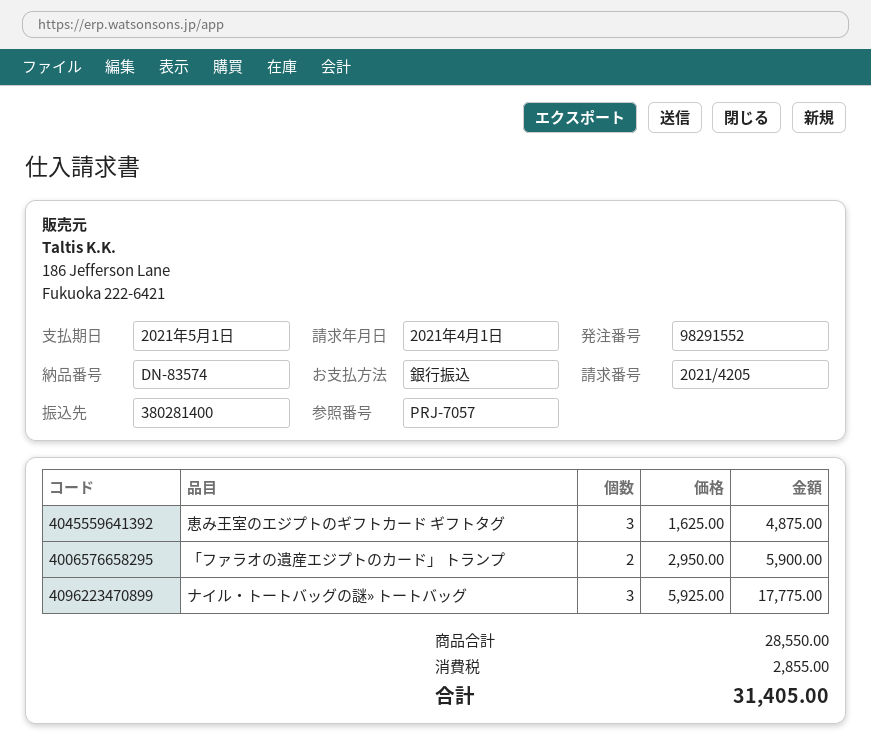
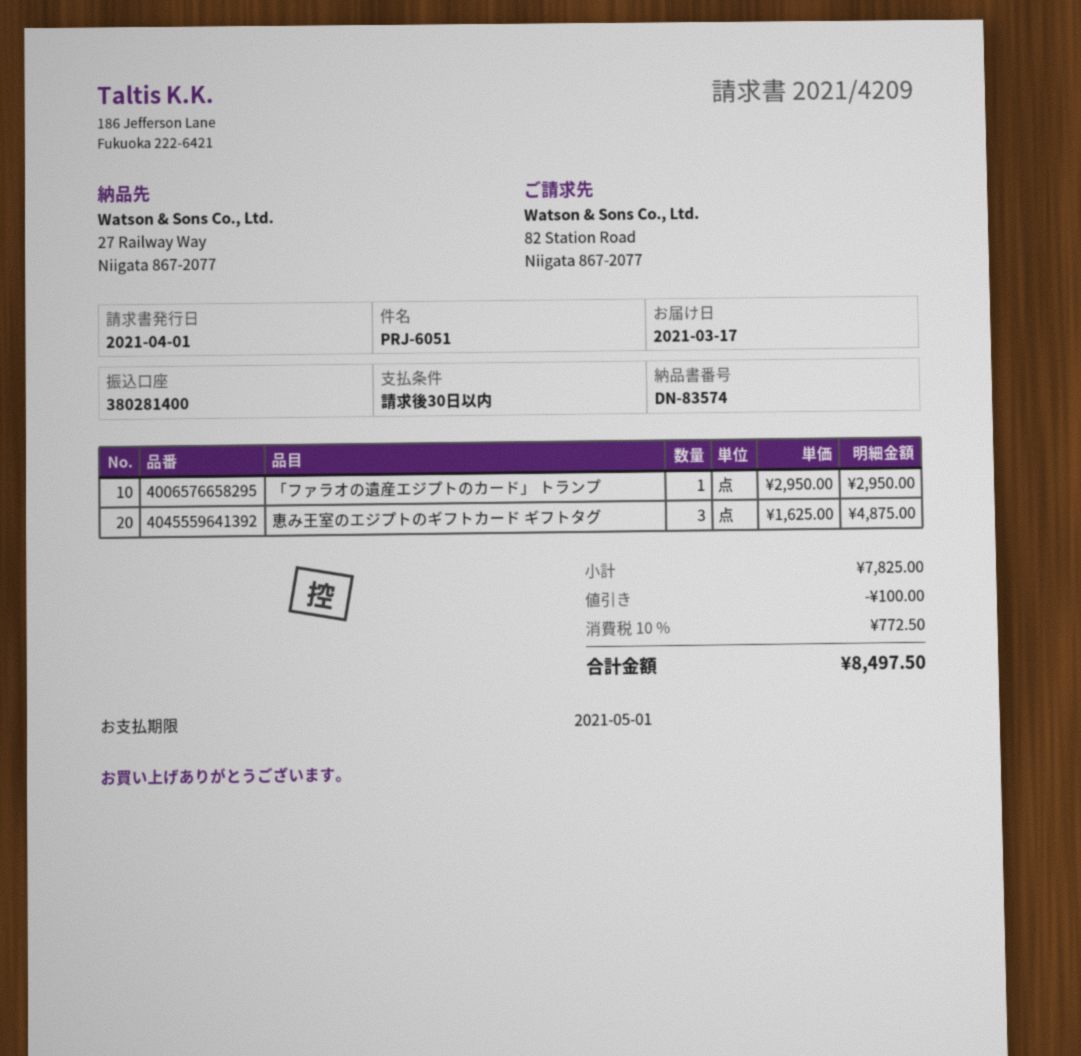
invoice number: 2021/4205 -> 2021/4209
reference: PRJ-7057 -> PRJ-6051
「ファラオの遺産エジプトのカード」 トランプ: 2 x 2950.00 = 5900.00 -> 1 x 2950.00 = 2950.00
ナイル・トートバッグの謎» トートバッグ: 3 x 5925.00 = 17775.00 -> none
subtotal: 28550.00 -> 7825.00
discount: none -> 100.00
tax: 2855.00 -> 772.50
total: 31405.00 -> 8497.50

